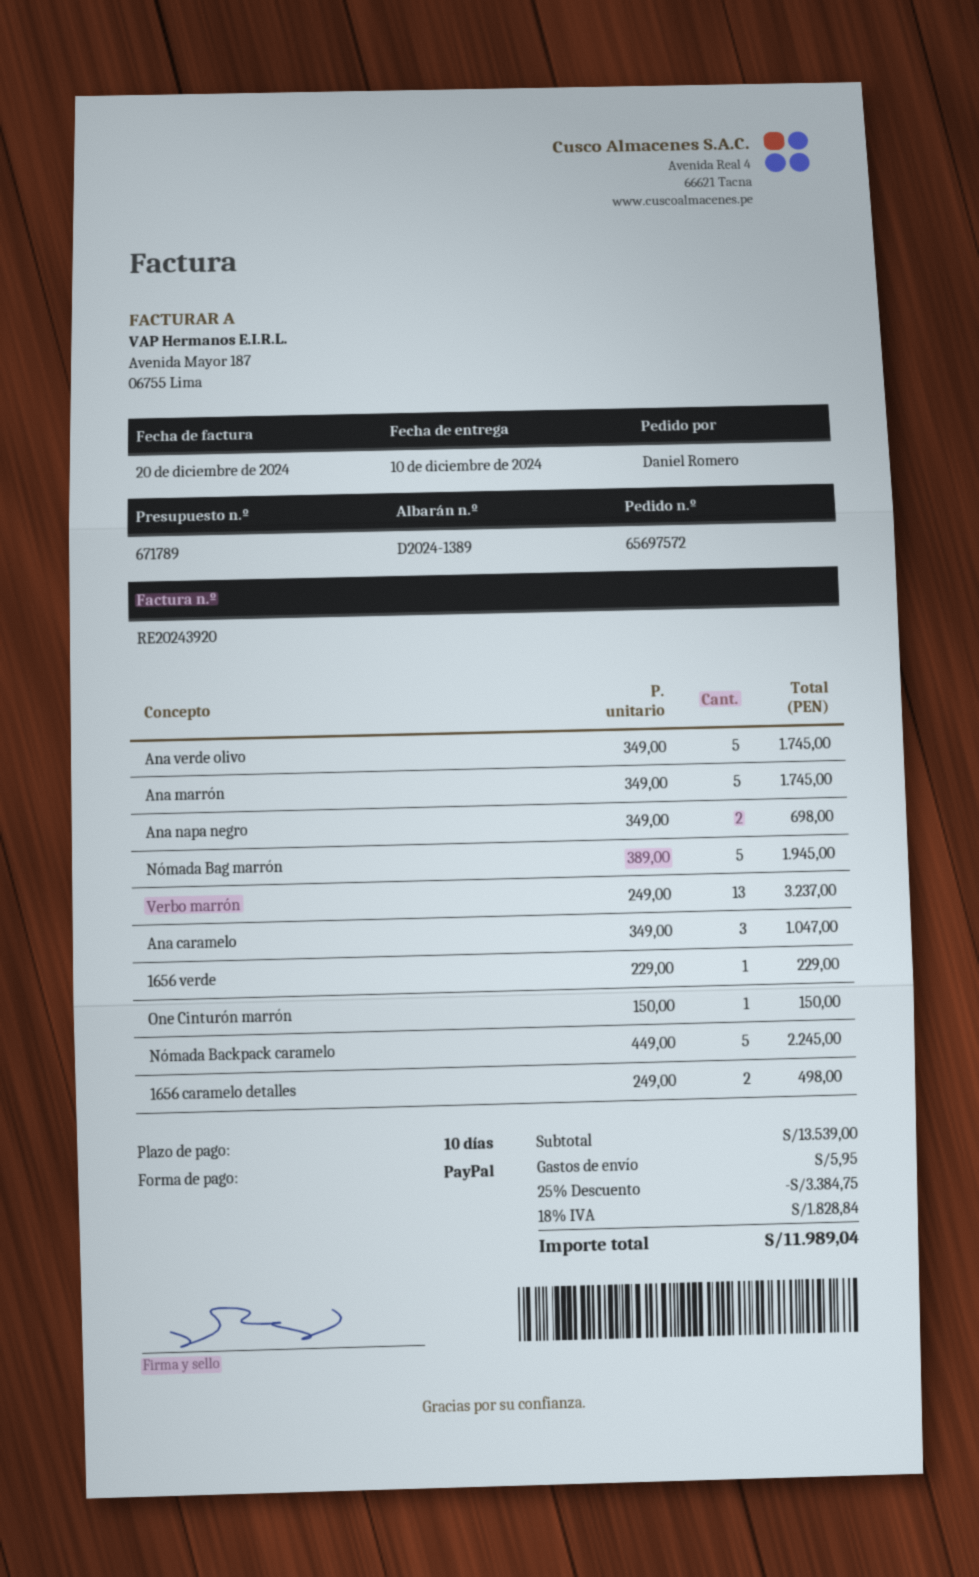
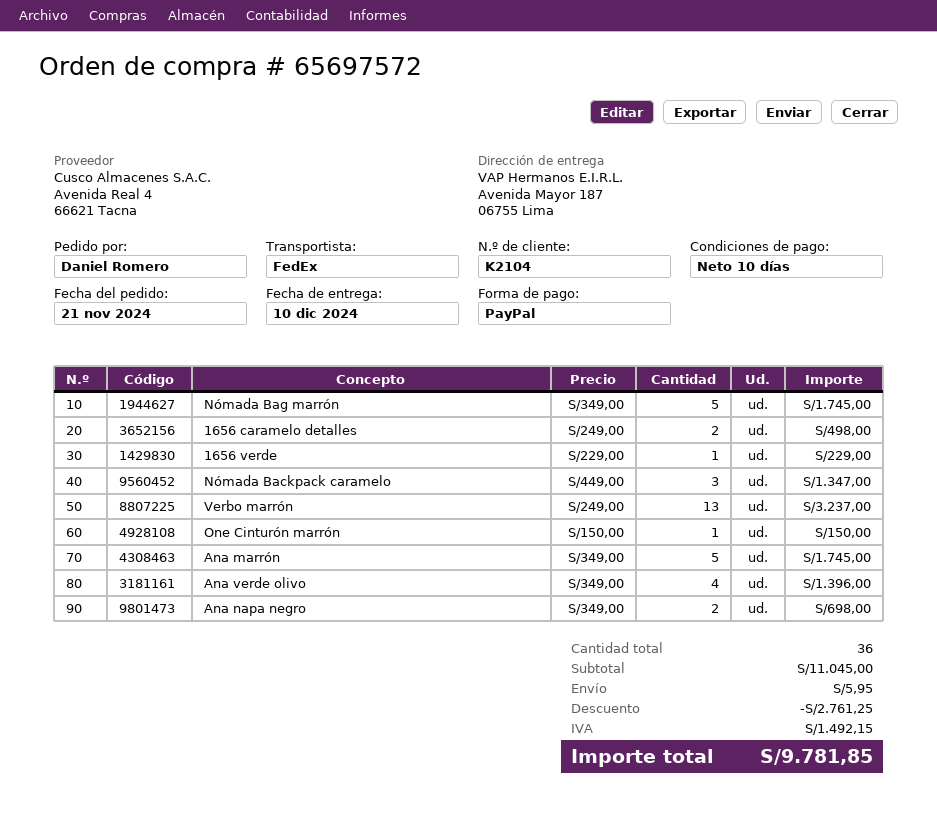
Ana verde olivo: 5 x 349.00 = 1745.00 -> 4 x 349.00 = 1396.00
Nómada Bag marrón: 5 x 389.00 = 1945.00 -> 5 x 349.00 = 1745.00
Ana caramelo: 3 x 349.00 = 1047.00 -> none
Nómada Backpack caramelo: 5 x 449.00 = 2245.00 -> 3 x 449.00 = 1347.00
subtotal: 13539.00 -> 11045.00
discount: 3384.75 -> 2761.25
tax: 1828.84 -> 1492.15
total: 11989.04 -> 9781.85

